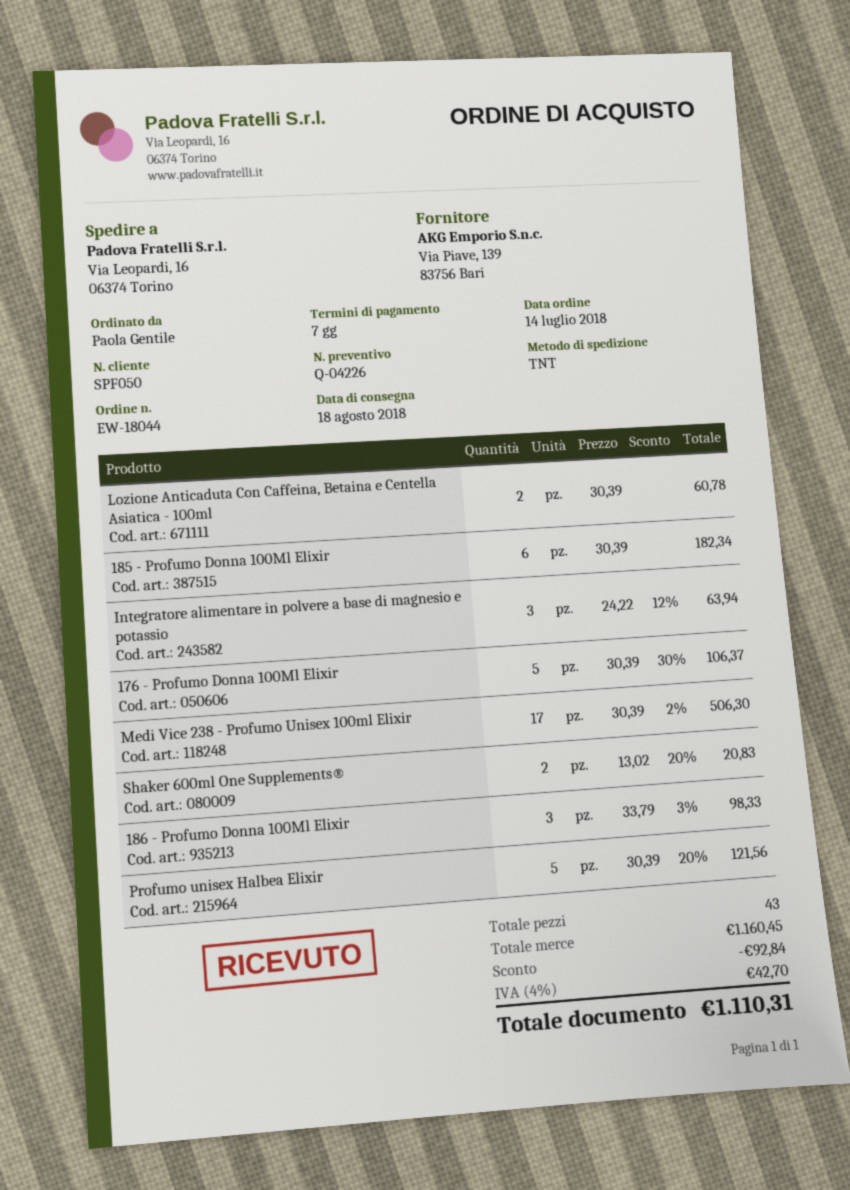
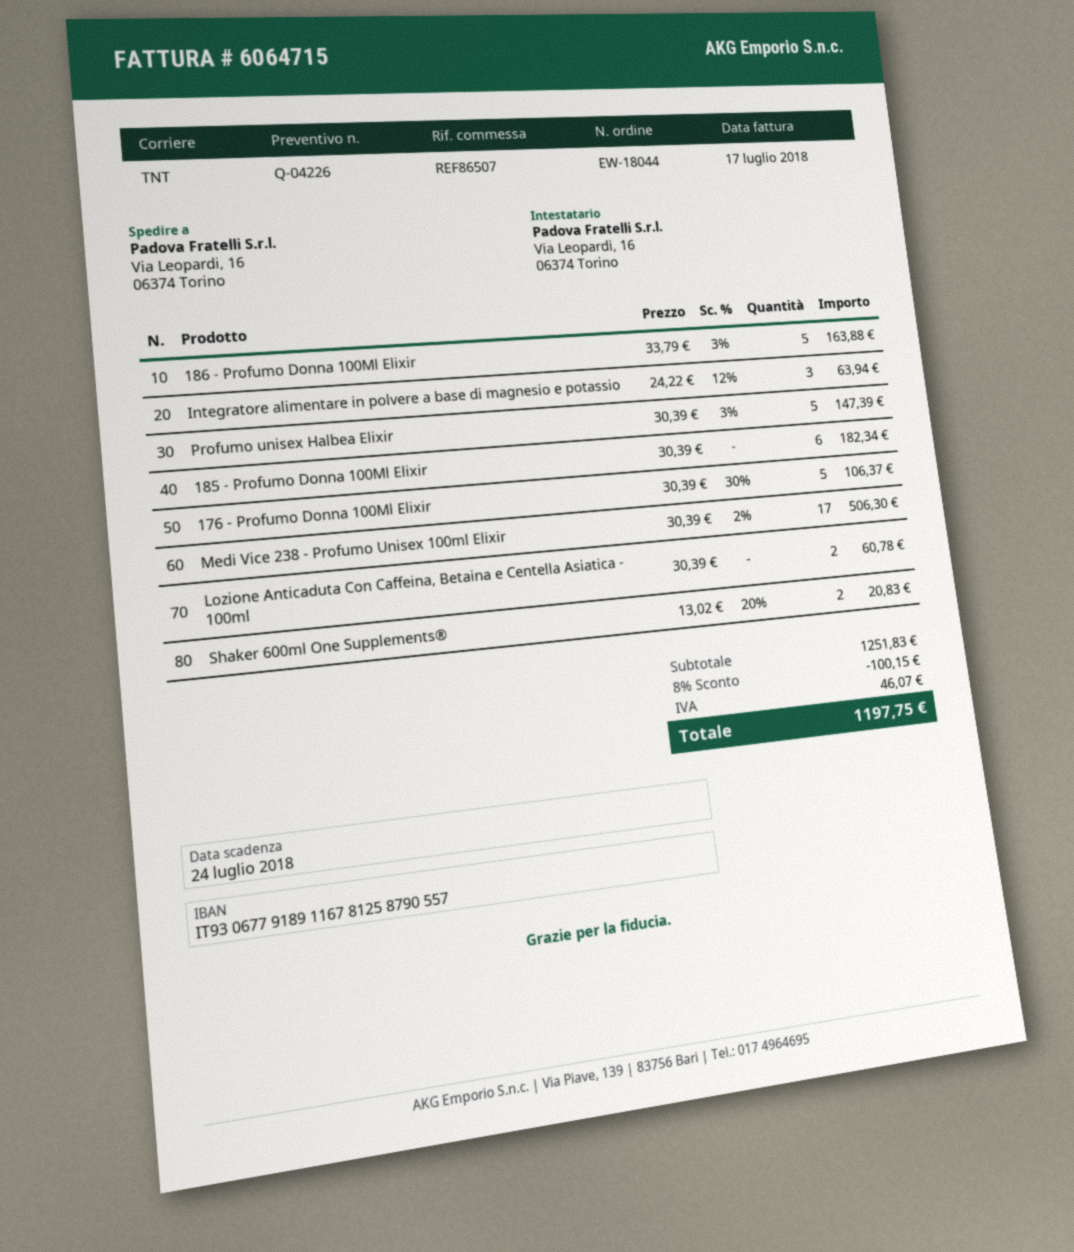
186 - Profumo Donna 100Ml Elixir: 3 x 33.79 - 3% = 98.33 -> 5 x 33.79 - 3% = 163.88
Profumo unisex Halbea Elixir: 5 x 30.39 - 20% = 121.56 -> 5 x 30.39 - 3% = 147.39
subtotal: 1160.45 -> 1251.83
discount: 92.84 -> 100.15
tax: 42.70 -> 46.07
total: 1110.31 -> 1197.75

